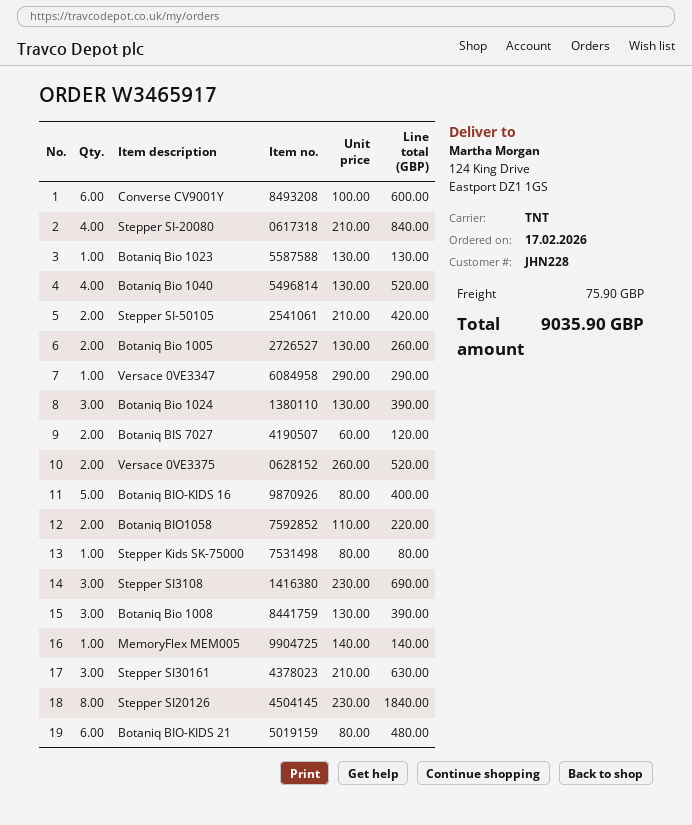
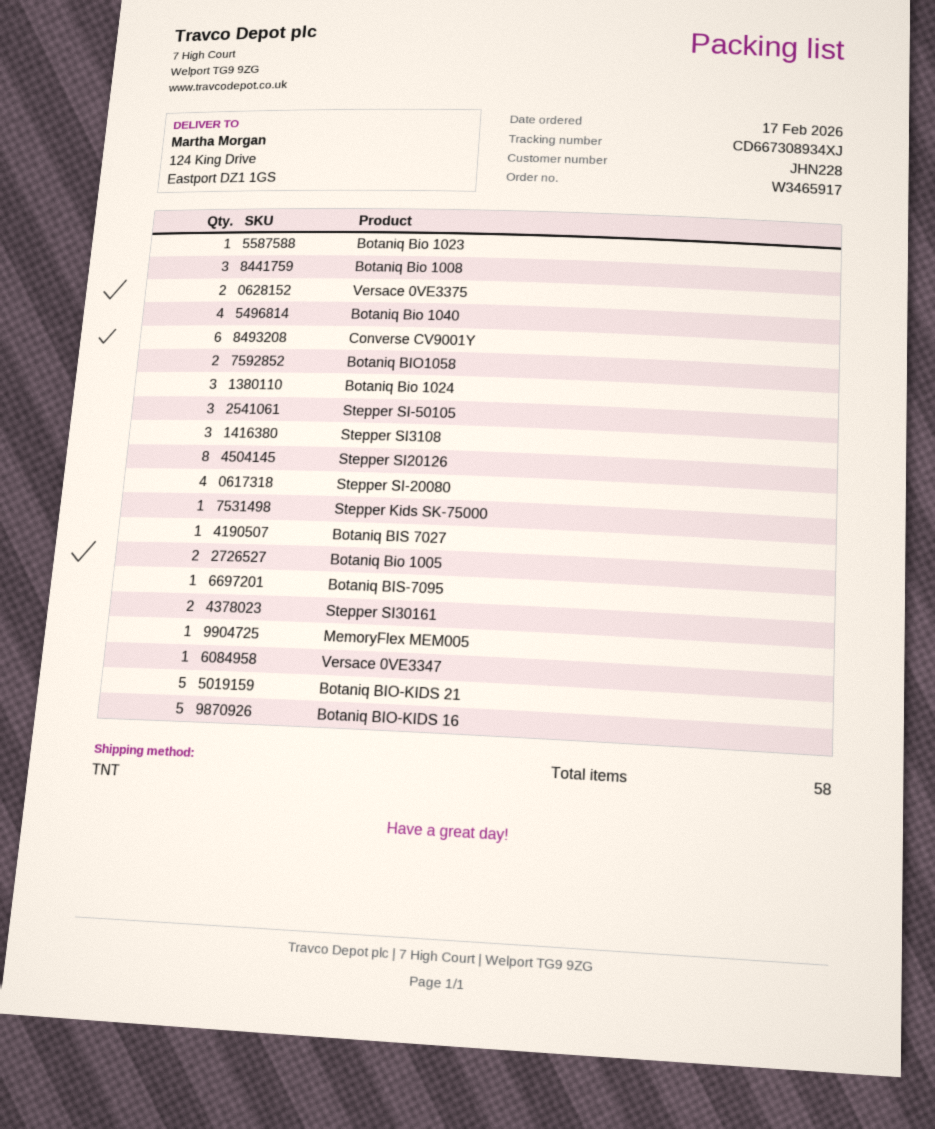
Stepper SI-50105: 2 -> 3
Botaniq BIS 7027: 2 -> 1
Stepper SI30161: 3 -> 2
Botaniq BIO-KIDS 21: 6 -> 5
Botaniq BIS-7095: none -> 1

